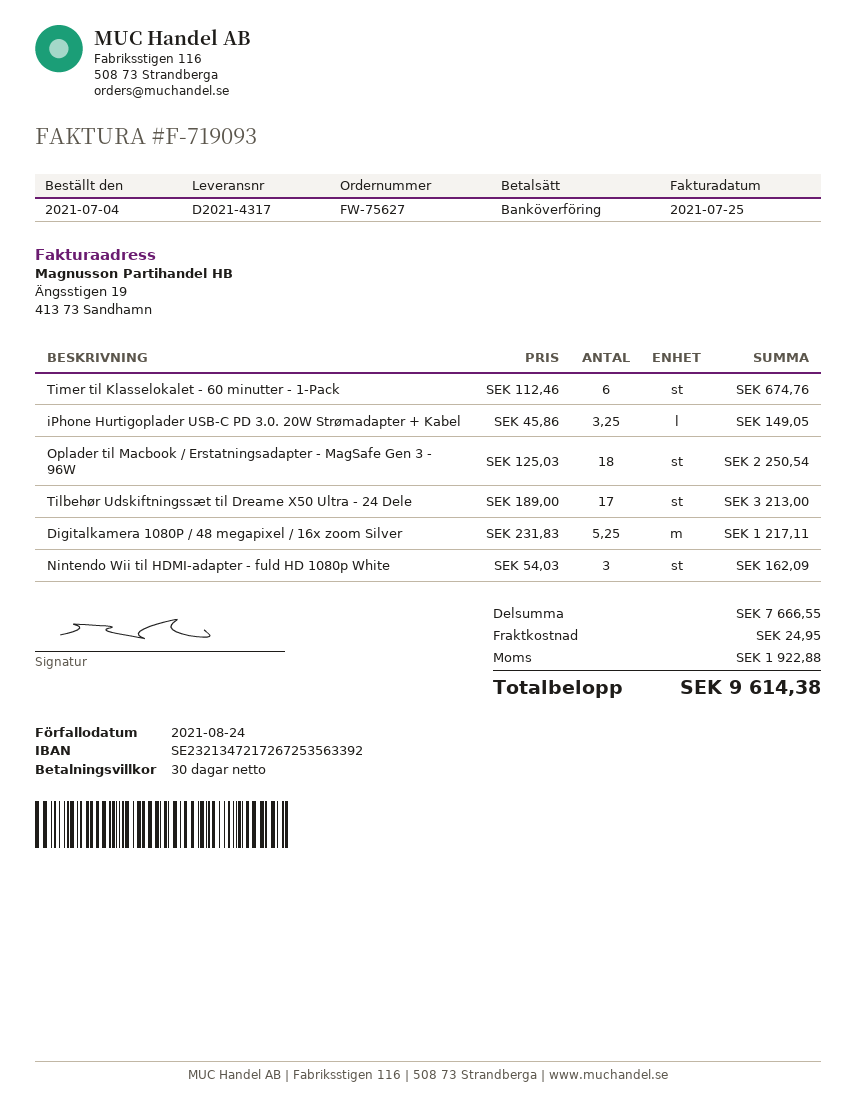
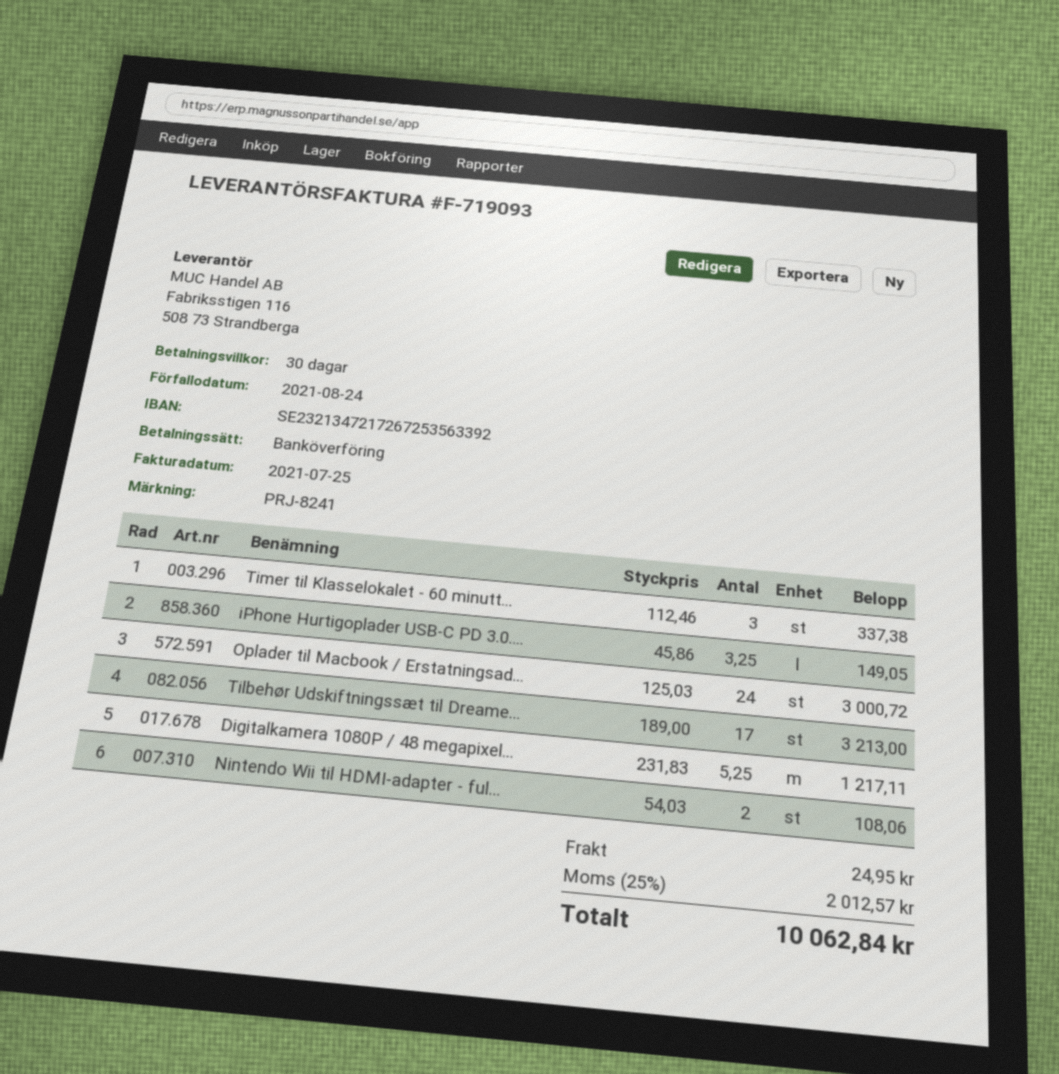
Timer til Klasselokalet - 60 minutter - 1-Pack: 6 x 112.46 = 674.76 -> 3 x 112.46 = 337.38
Oplader til Macbook / Erstatningsadapter - MagSafe Gen 3 - 96W: 18 x 125.03 = 2250.54 -> 24 x 125.03 = 3000.72
Nintendo Wii til HDMI-adapter - fuld HD 1080p White: 3 x 54.03 = 162.09 -> 2 x 54.03 = 108.06
tax: 1922.88 -> 2012.57
total: 9614.38 -> 10062.84

